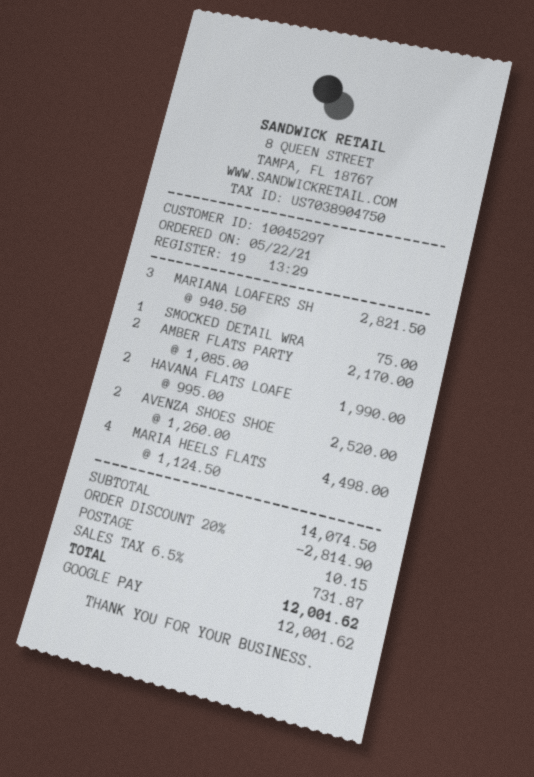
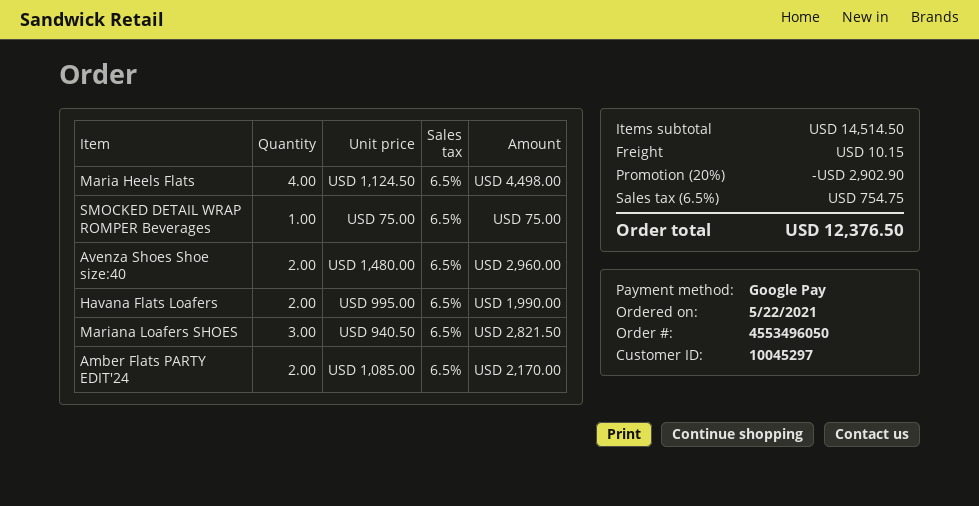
AVENZA SHOES SHOE: 2 x 1260.00 = 2520.00 -> 2 x 1480.00 = 2960.00
subtotal: 14074.50 -> 14514.50
discount: 20% = 2814.90 -> 20% = 2902.90
tax: 6.5% = 731.87 -> 6.5% = 754.75
total: 12001.62 -> 12376.50

